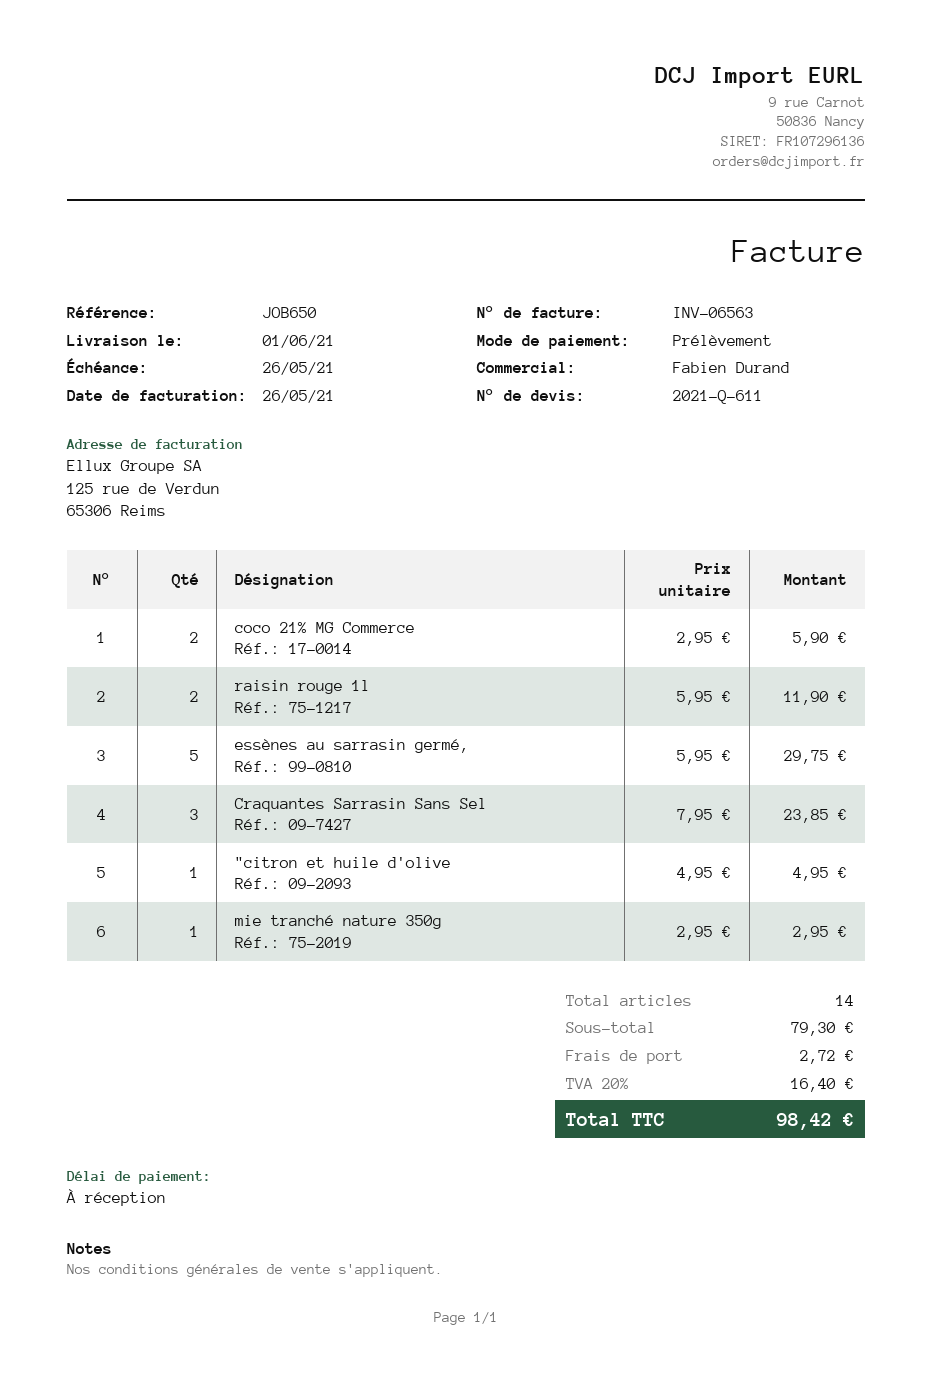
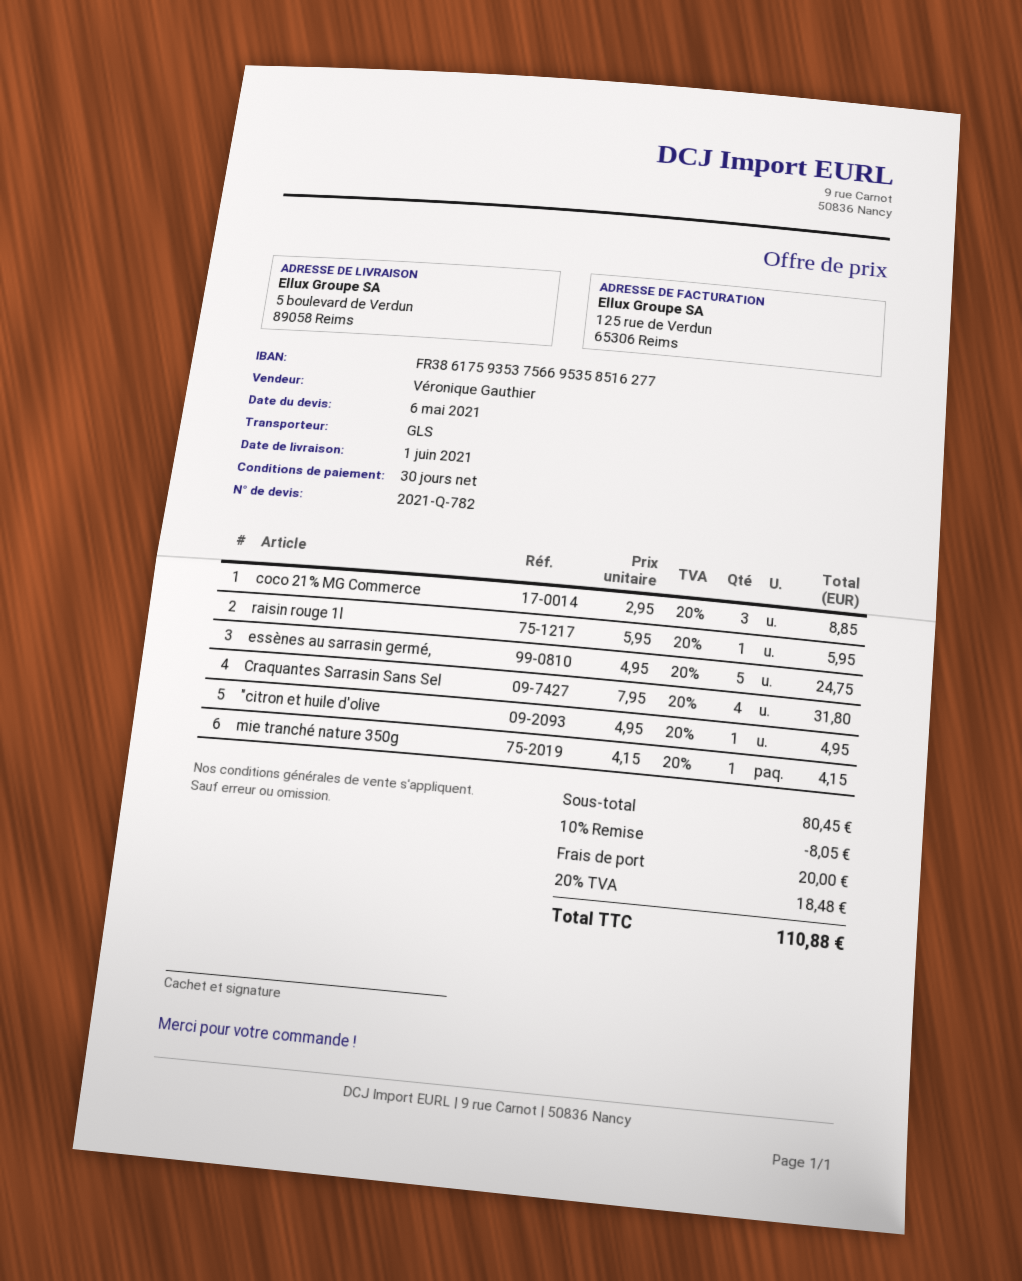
quote number: 2021-Q-611 -> 2021-Q-782
payment terms: on receipt -> 30 days
sales rep: Fabien Durand -> Véronique Gauthier
coco 21% MG Commerce: 2 x 2.95 = 5.90 -> 3 x 2.95 = 8.85
raisin rouge 1l: 2 x 5.95 = 11.90 -> 1 x 5.95 = 5.95
essènes au sarrasin germé,: 5 x 5.95 = 29.75 -> 5 x 4.95 = 24.75
Craquantes Sarrasin Sans Sel: 3 x 7.95 = 23.85 -> 4 x 7.95 = 31.80
mie tranché nature 350g: 1 x 2.95 = 2.95 -> 1 x 4.15 = 4.15
subtotal: 79.30 -> 80.45
discount: none -> 10% = 8.05
shipping: 2.72 -> 20.00
tax: 20% = 16.40 -> 20% = 18.48
total: 98.42 -> 110.88

